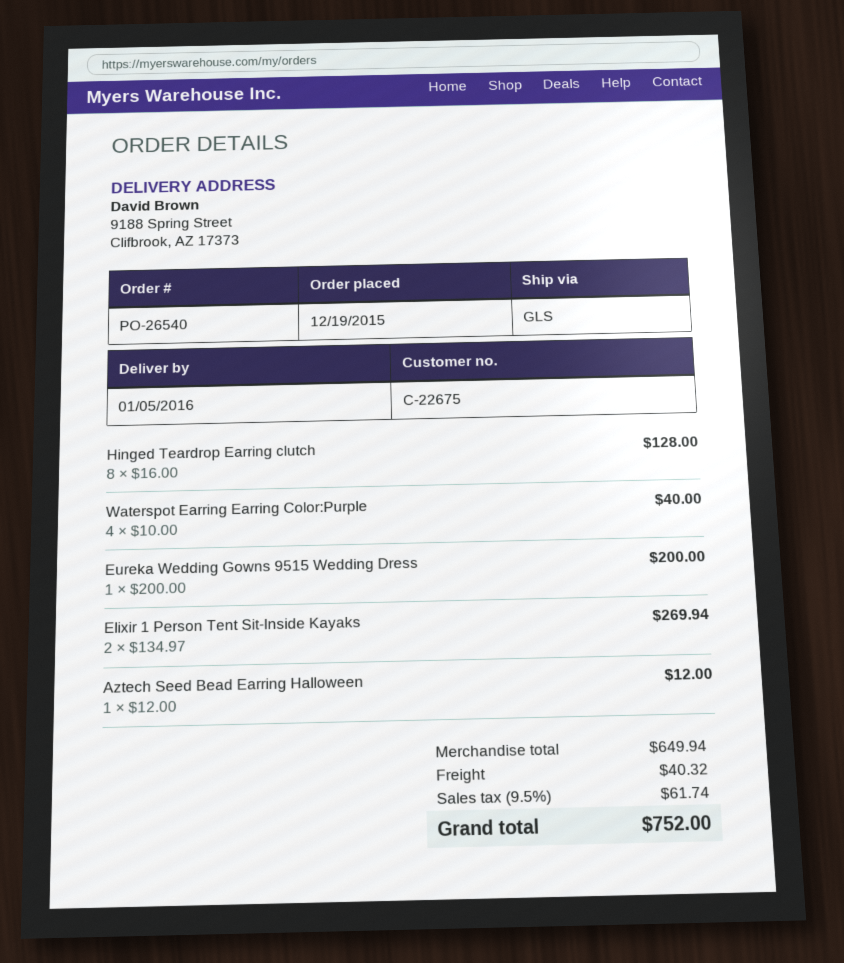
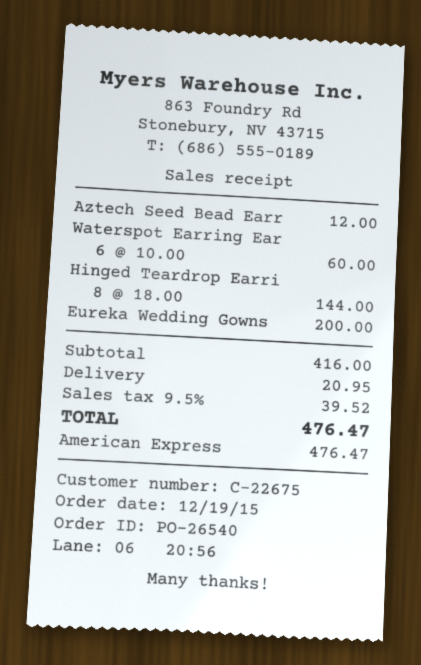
Hinged Teardrop Earring clutch: 8 x 16.00 = 128.00 -> 8 x 18.00 = 144.00
Waterspot Earring Earring Color:Purple: 4 x 10.00 = 40.00 -> 6 x 10.00 = 60.00
Elixir 1 Person Tent Sit-Inside Kayaks: 2 x 134.97 = 269.94 -> none
subtotal: 649.94 -> 416.00
shipping: 40.32 -> 20.95
tax: 9.5% = 61.74 -> 9.5% = 39.52
total: 752.00 -> 476.47

